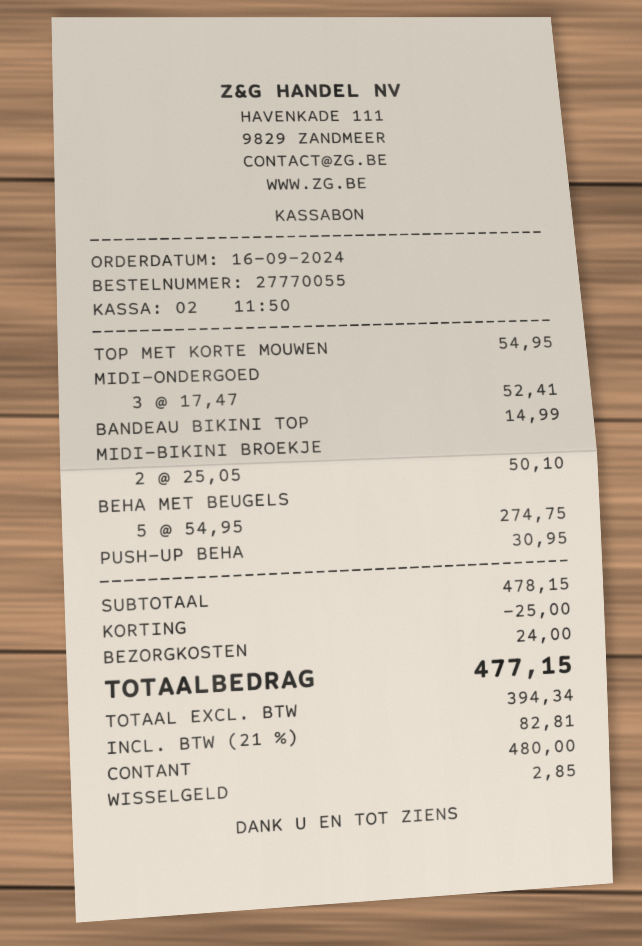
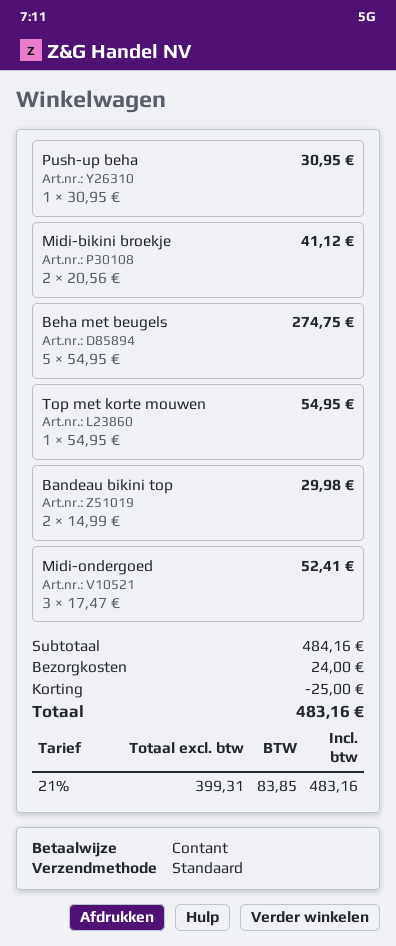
BANDEAU BIKINI TOP: 1 x 14.99 = 14.99 -> 2 x 14.99 = 29.98
MIDI-BIKINI BROEKJE: 2 x 25.05 = 50.10 -> 2 x 20.56 = 41.12
subtotal: 478.15 -> 484.16
net: 394.34 -> 399.31
tax: 21% = 82.81 -> 21% = 83.85
total: 477.15 -> 483.16

